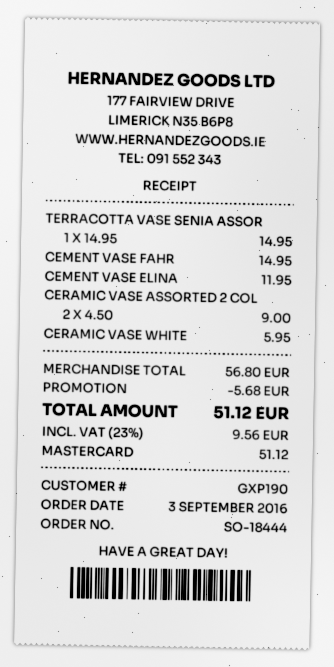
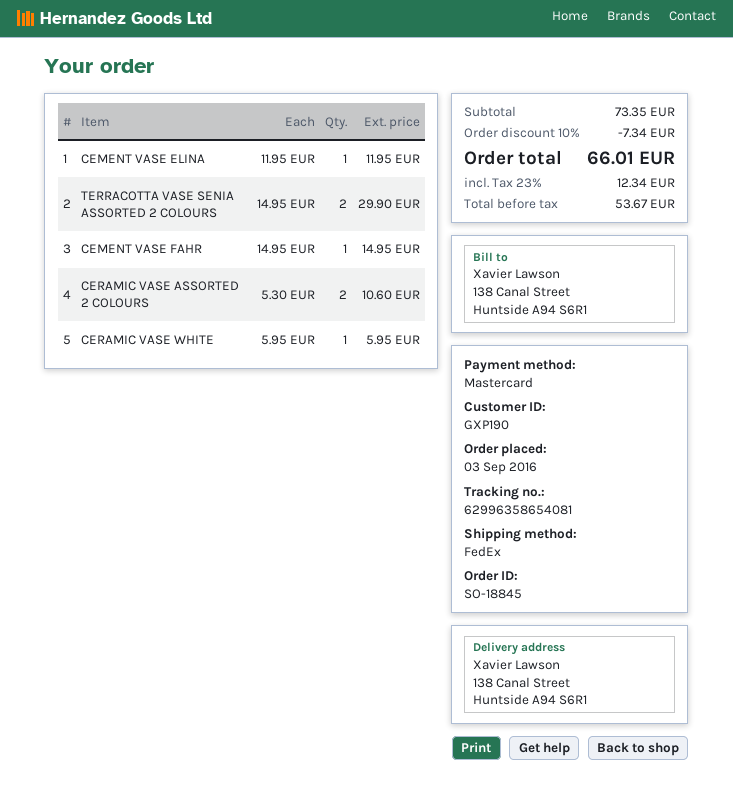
order number: SO-18444 -> SO-18845
TERRACOTTA VASE SENIA ASSOR: 1 x 14.95 = 14.95 -> 2 x 14.95 = 29.90
CERAMIC VASE ASSORTED 2 COL: 2 x 4.50 = 9.00 -> 2 x 5.30 = 10.60
subtotal: 56.80 -> 73.35
discount: 5.68 -> 7.34
tax: 23% = 9.56 -> 23% = 12.34
total: 51.12 -> 66.01

